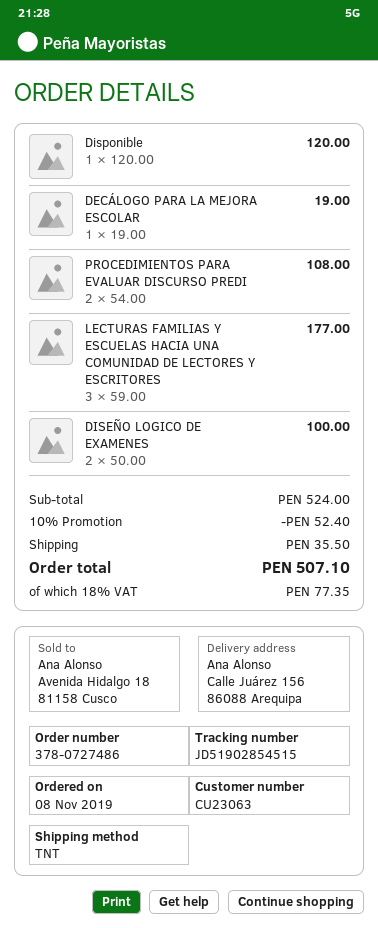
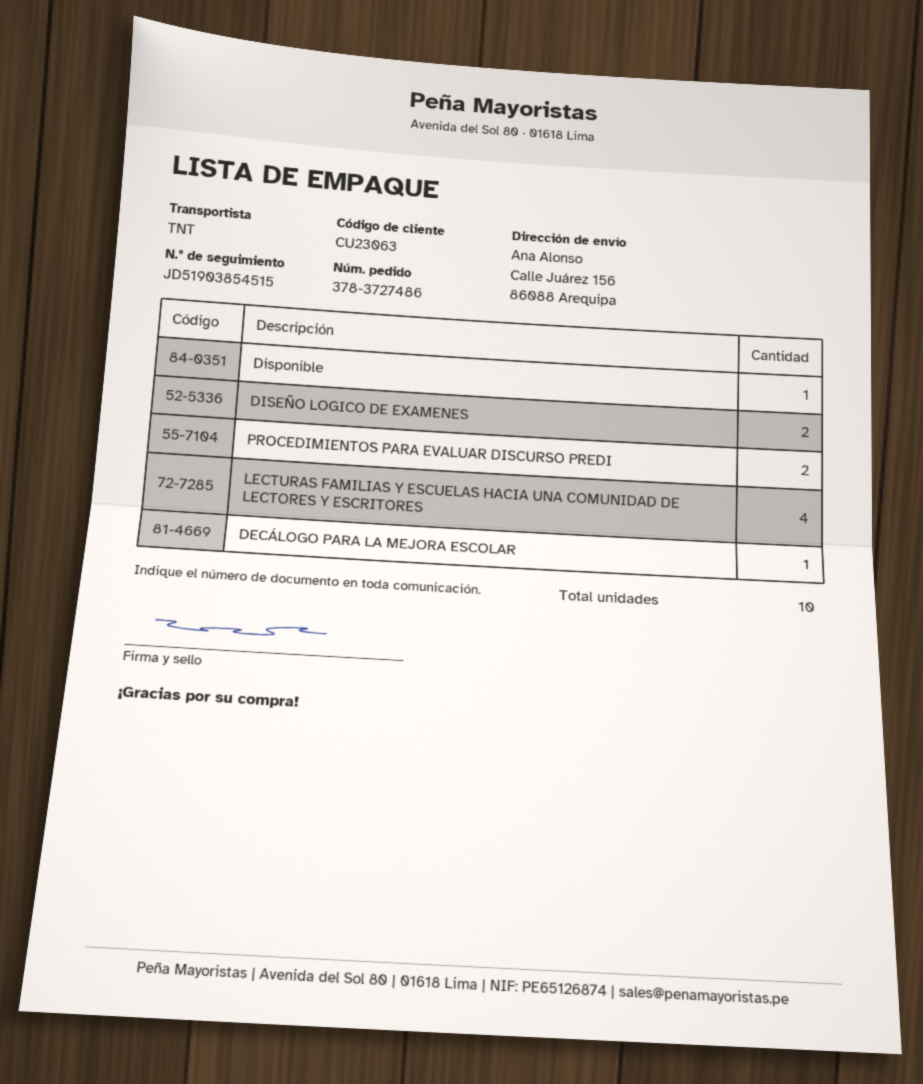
order number: 378-0727486 -> 378-3727486
tracking number: JD51902854515 -> JD51903854515
LECTURAS FAMILIAS Y ESCUELAS HACIA UNA COMUNIDAD DE LECTORES Y ESCRITORES: 3 -> 4

